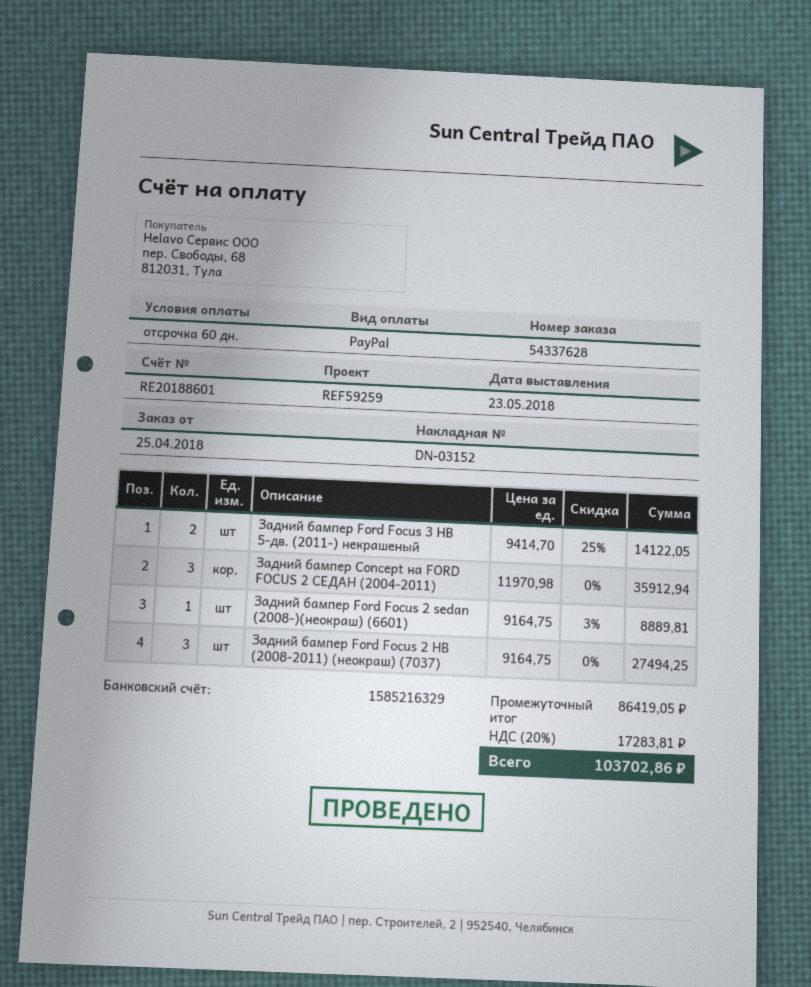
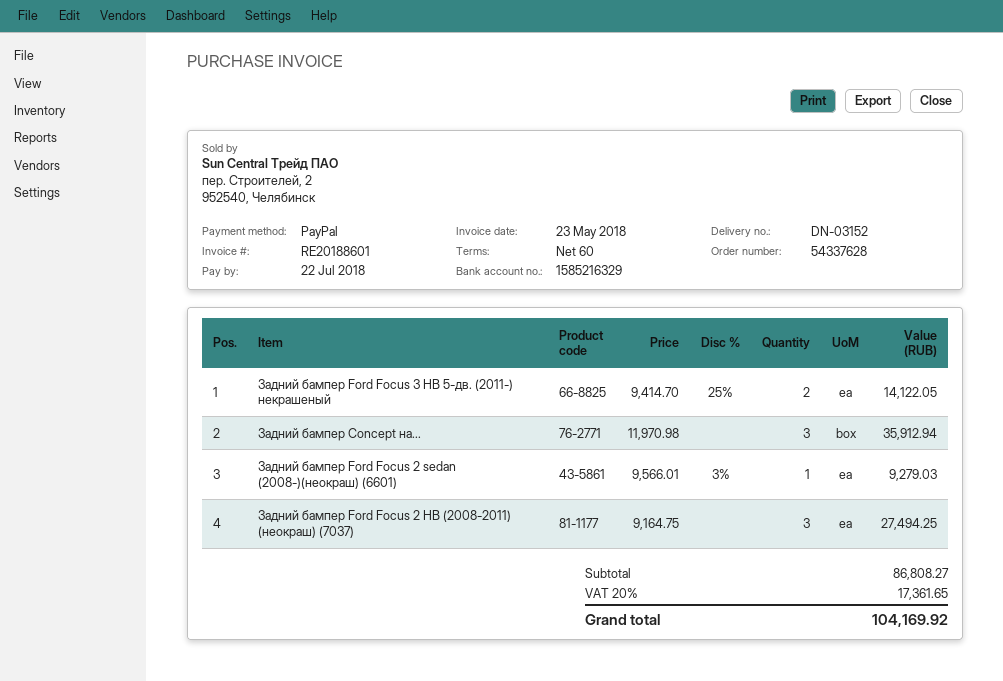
Задний бампер Ford Focus 2 sedan (2008-)(неокраш) (6601): 1 x 9164.75 - 3% = 8889.81 -> 1 x 9566.01 - 3% = 9279.03
subtotal: 86419.05 -> 86808.27
tax: 20% = 17283.81 -> 20% = 17361.65
total: 103702.86 -> 104169.92

